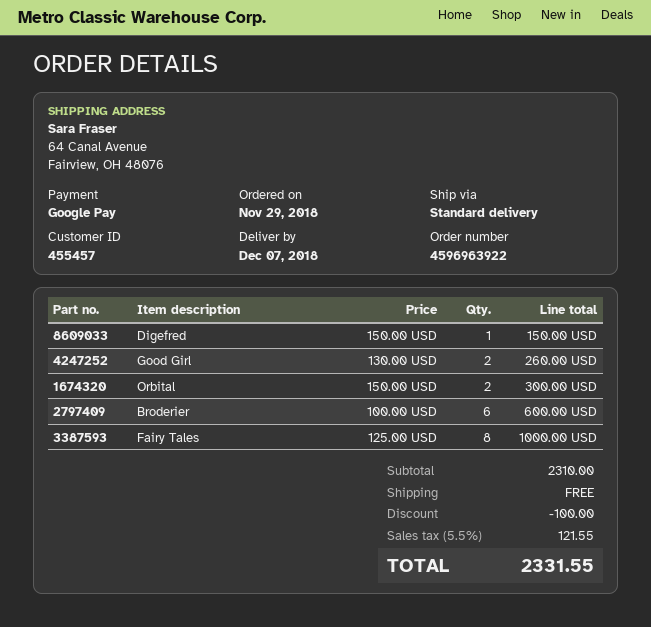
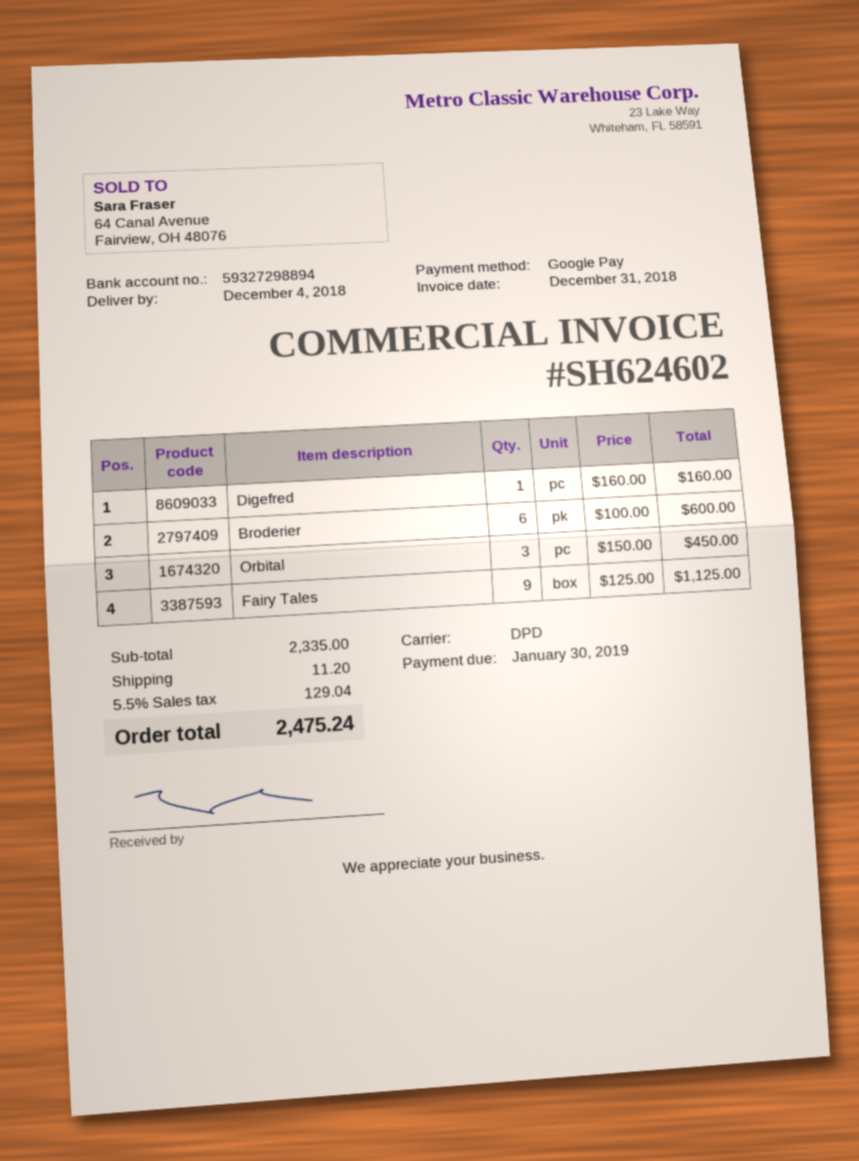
delivery date: 2018-12-07 -> 2018-12-04
shipping method: standard -> DPD
Digefred: 1 x 150.00 = 150.00 -> 1 x 160.00 = 160.00
Good Girl: 2 x 130.00 = 260.00 -> none
Orbital: 2 x 150.00 = 300.00 -> 3 x 150.00 = 450.00
Fairy Tales: 8 x 125.00 = 1000.00 -> 9 x 125.00 = 1125.00
subtotal: 2310.00 -> 2335.00
discount: 100.00 -> none
shipping: 0.00 -> 11.20
tax: 5.5% = 121.55 -> 5.5% = 129.04
total: 2331.55 -> 2475.24

